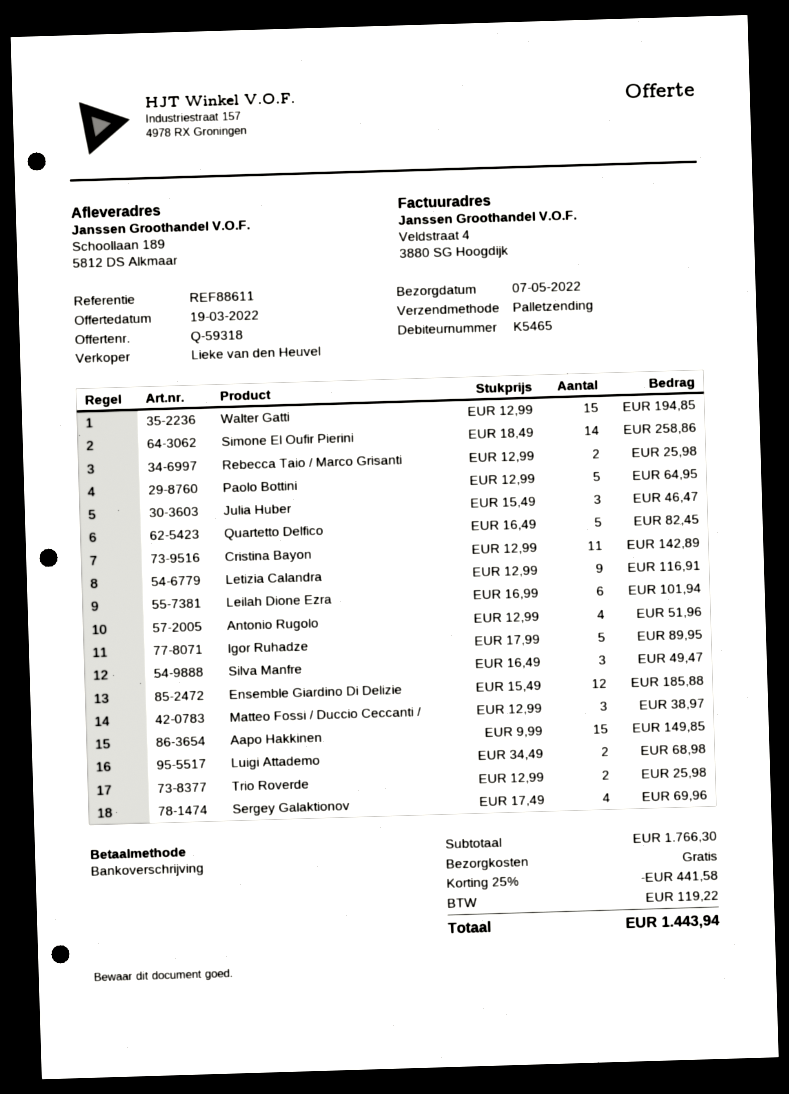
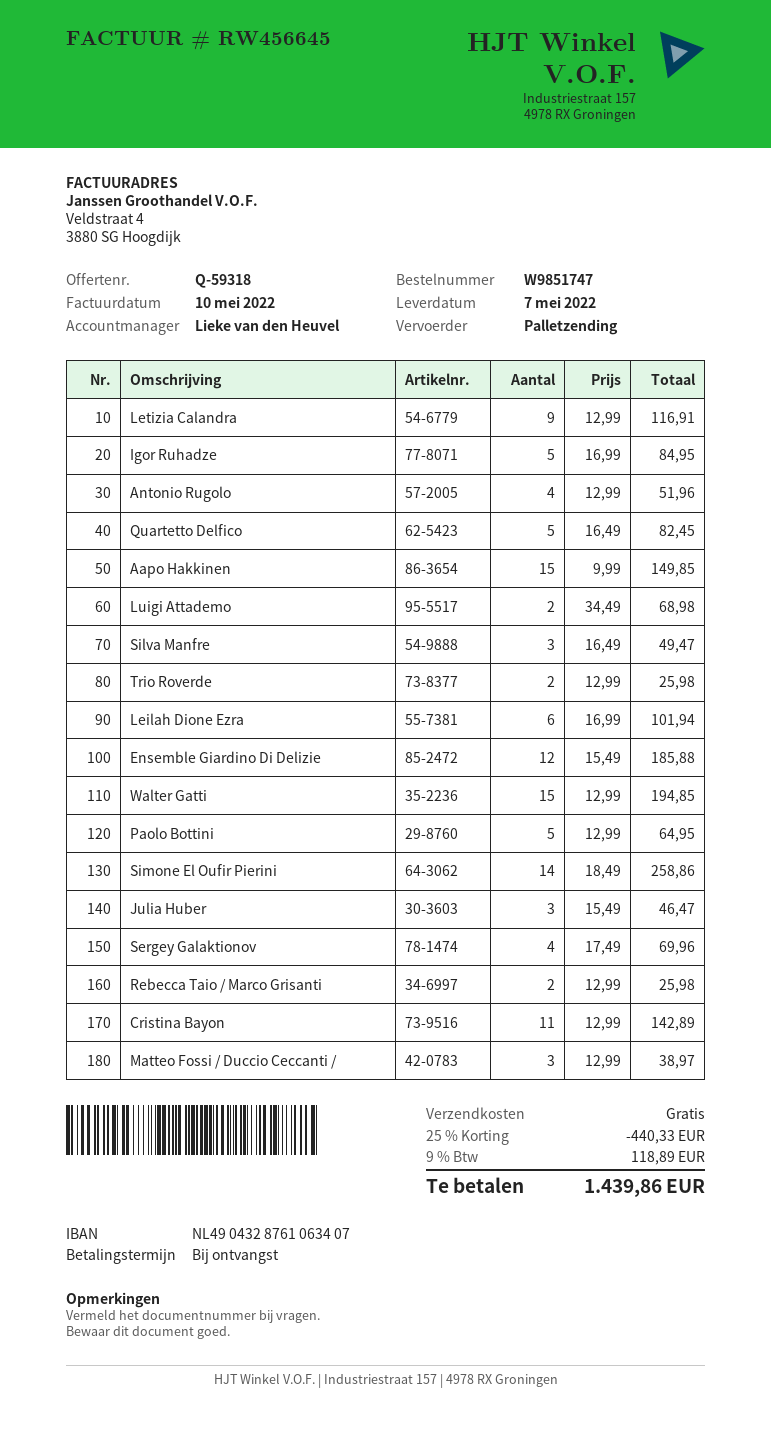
Igor Ruhadze: 5 x 17.99 = 89.95 -> 5 x 16.99 = 84.95
discount: 25% = 441.58 -> 25% = 440.33
tax: 119.22 -> 118.89
total: 1443.94 -> 1439.86

